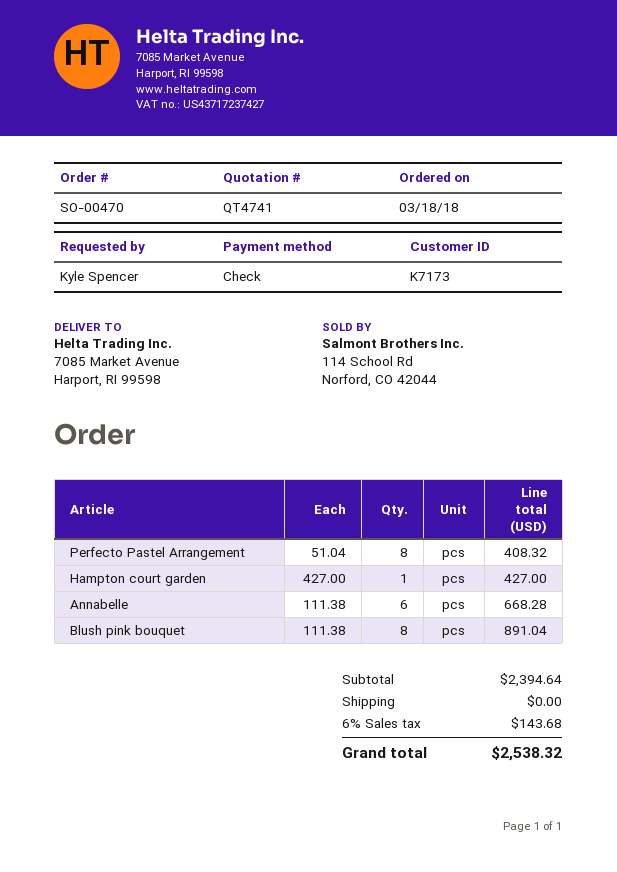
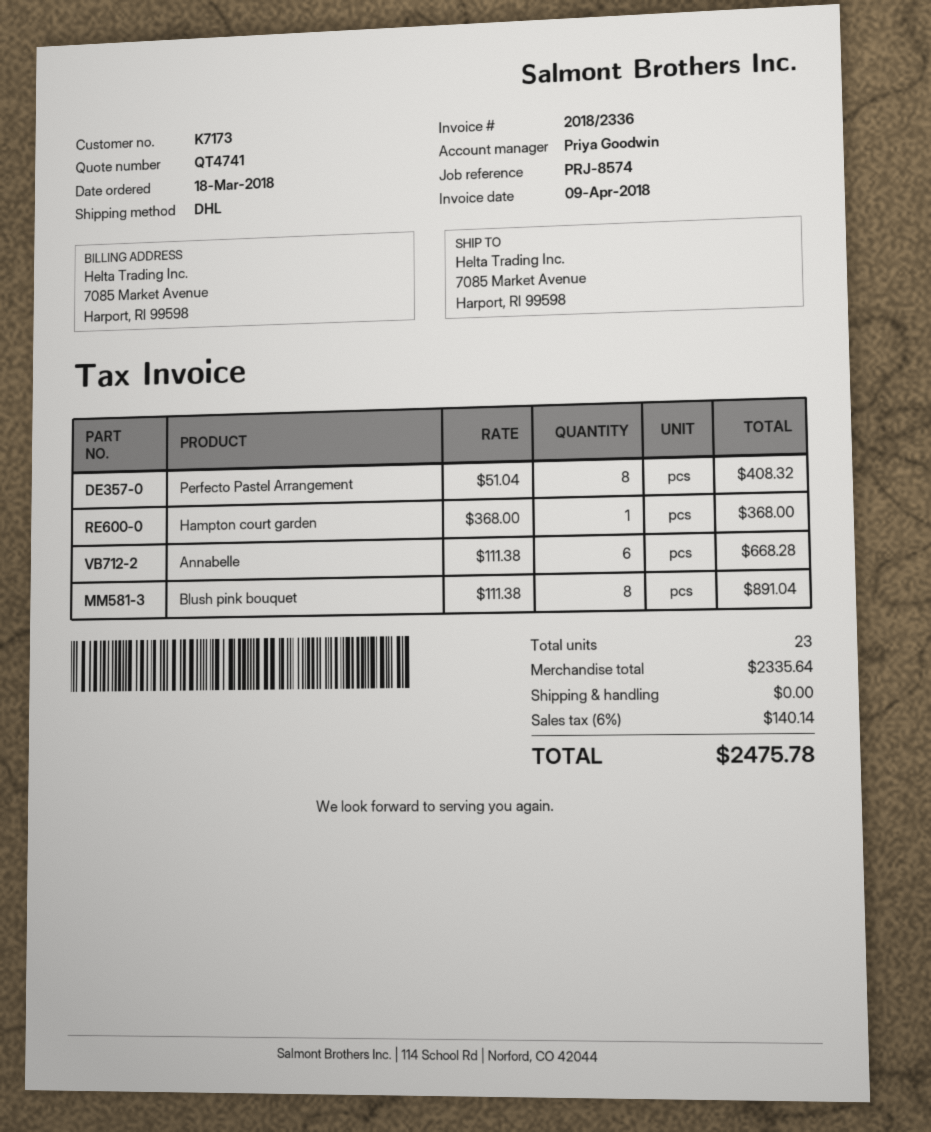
Hampton court garden: 1 x 427.00 = 427.00 -> 1 x 368.00 = 368.00
subtotal: 2394.64 -> 2335.64
tax: 6% = 143.68 -> 6% = 140.14
total: 2538.32 -> 2475.78

